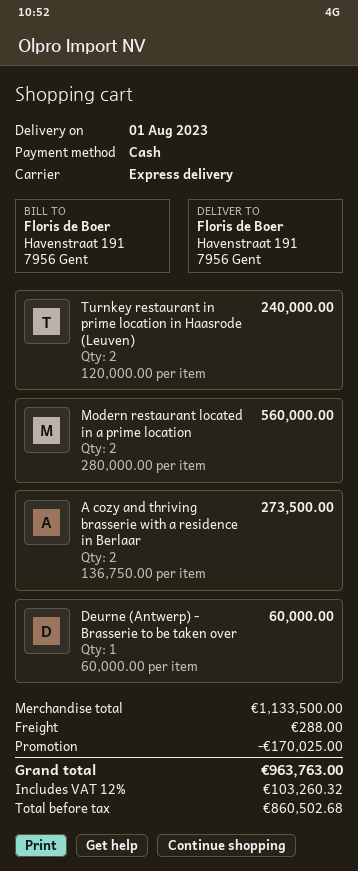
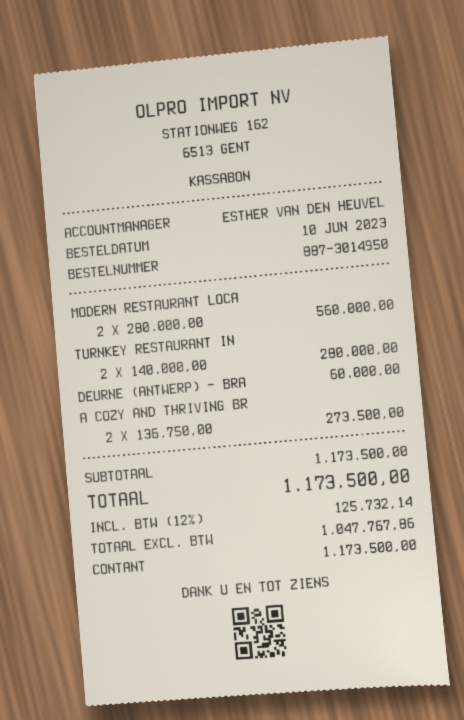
Turnkey restaurant in prime location in Haasrode (Leuven): 2 x 120000.00 = 240000.00 -> 2 x 140000.00 = 280000.00
subtotal: 1133500.00 -> 1173500.00
discount: 170025.00 -> none
shipping: 288.00 -> none
net: 860502.68 -> 1047767.86
tax: 12% = 103260.32 -> 12% = 125732.14
total: 963763.00 -> 1173500.00

